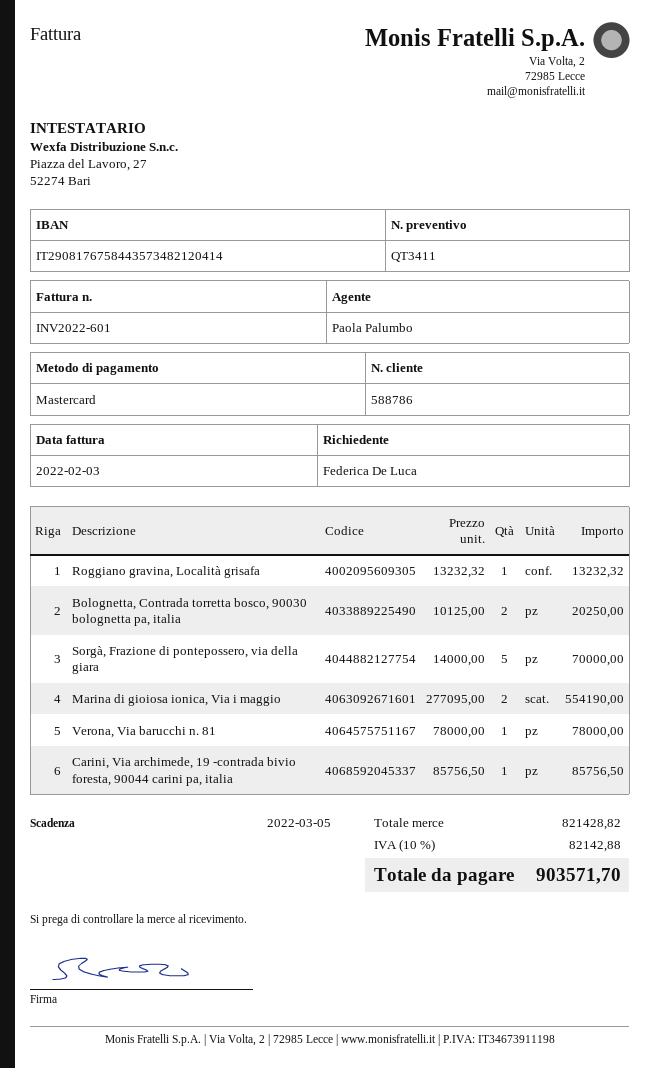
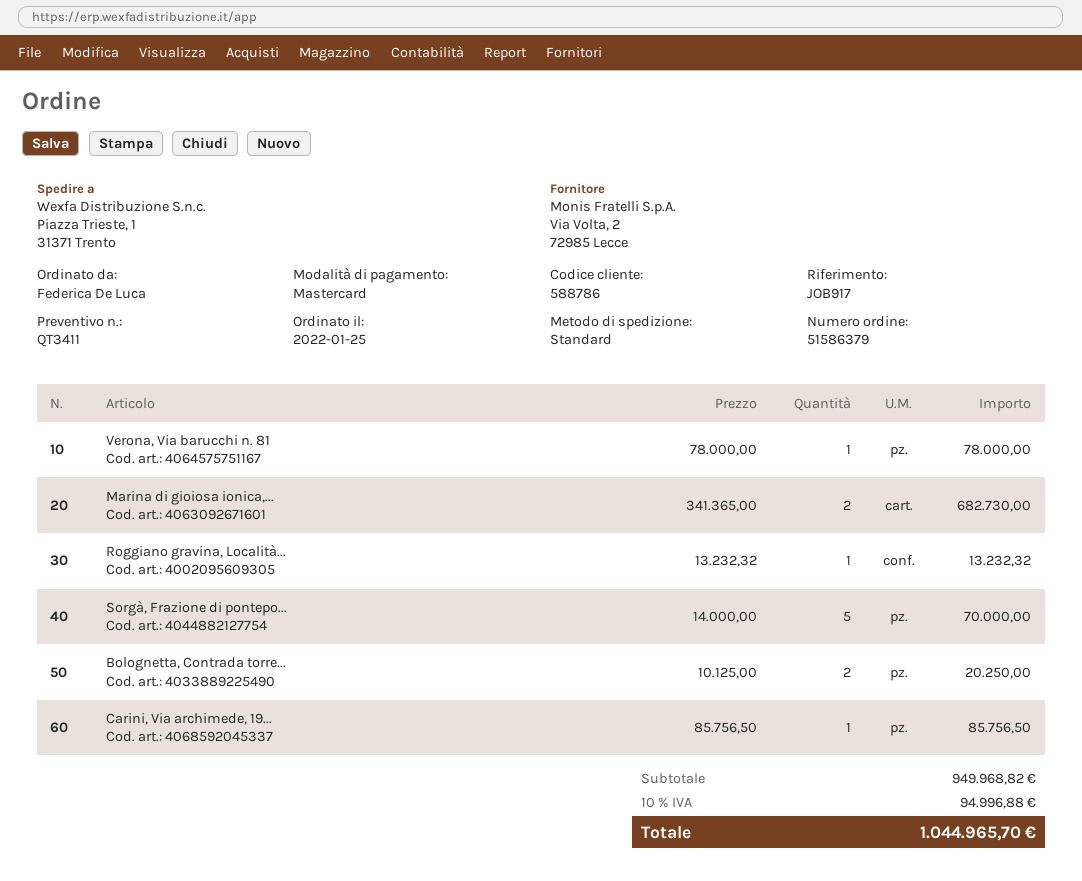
Marina di gioiosa ionica, Via i maggio: 2 x 277095.00 = 554190.00 -> 2 x 341365.00 = 682730.00
subtotal: 821428.82 -> 949968.82
tax: 10% = 82142.88 -> 10% = 94996.88
total: 903571.70 -> 1044965.70

